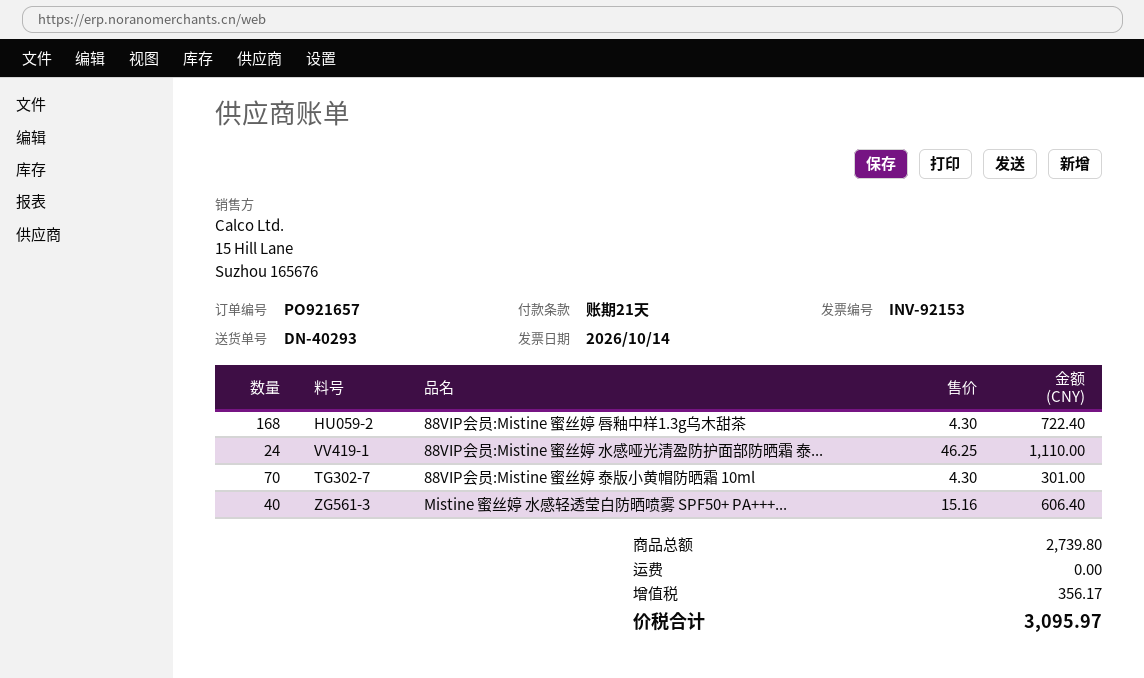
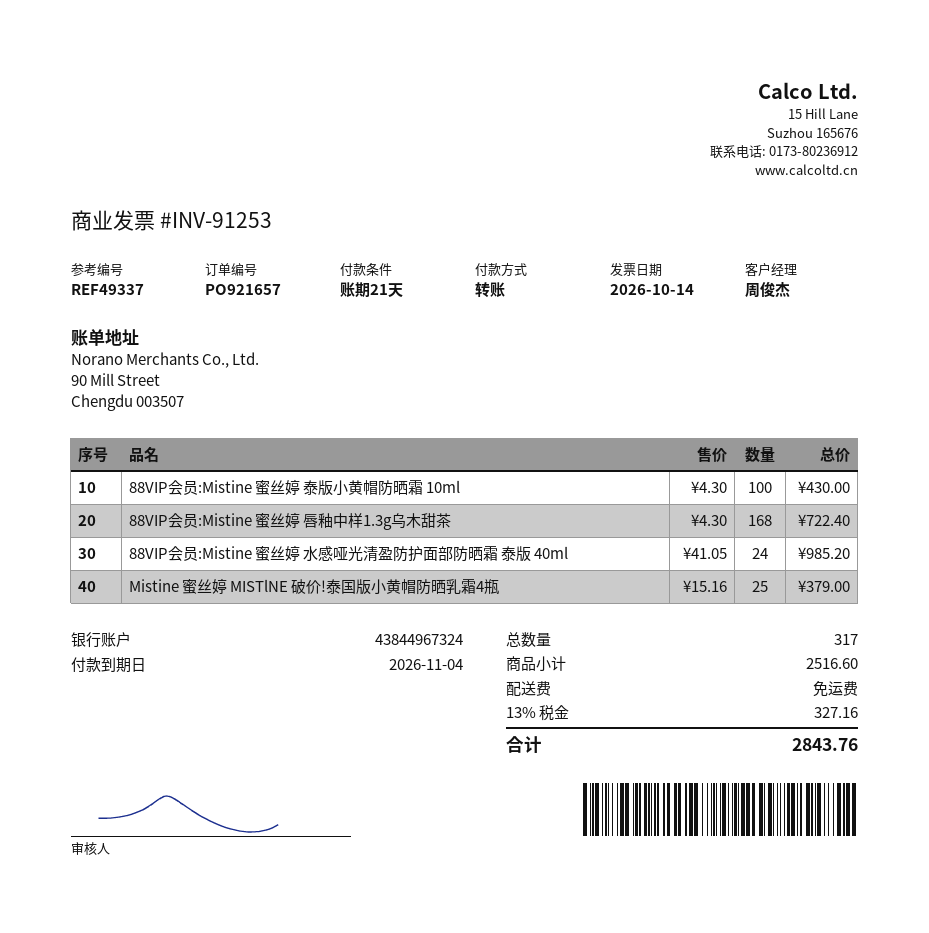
invoice number: INV-92153 -> INV-91253
88VIP会员:Mistine 蜜丝婷 水感哑光清盈防护面部防晒霜 泰...: 24 x 46.25 = 1110.00 -> 24 x 41.05 = 985.20
88VIP会员:Mistine 蜜丝婷 泰版小黄帽防晒霜 10ml: 70 x 4.30 = 301.00 -> 100 x 4.30 = 430.00
Mistine 蜜丝婷 水感轻透莹白防晒喷雾 SPF50+ PA+++...: 40 x 15.16 = 606.40 -> none
Mistine 蜜丝婷 MISTlNE 破价!泰国版小黄帽防晒乳霜4瓶: none -> 25 x 15.16 = 379.00
subtotal: 2739.80 -> 2516.60
tax: 356.17 -> 327.16
total: 3095.97 -> 2843.76

